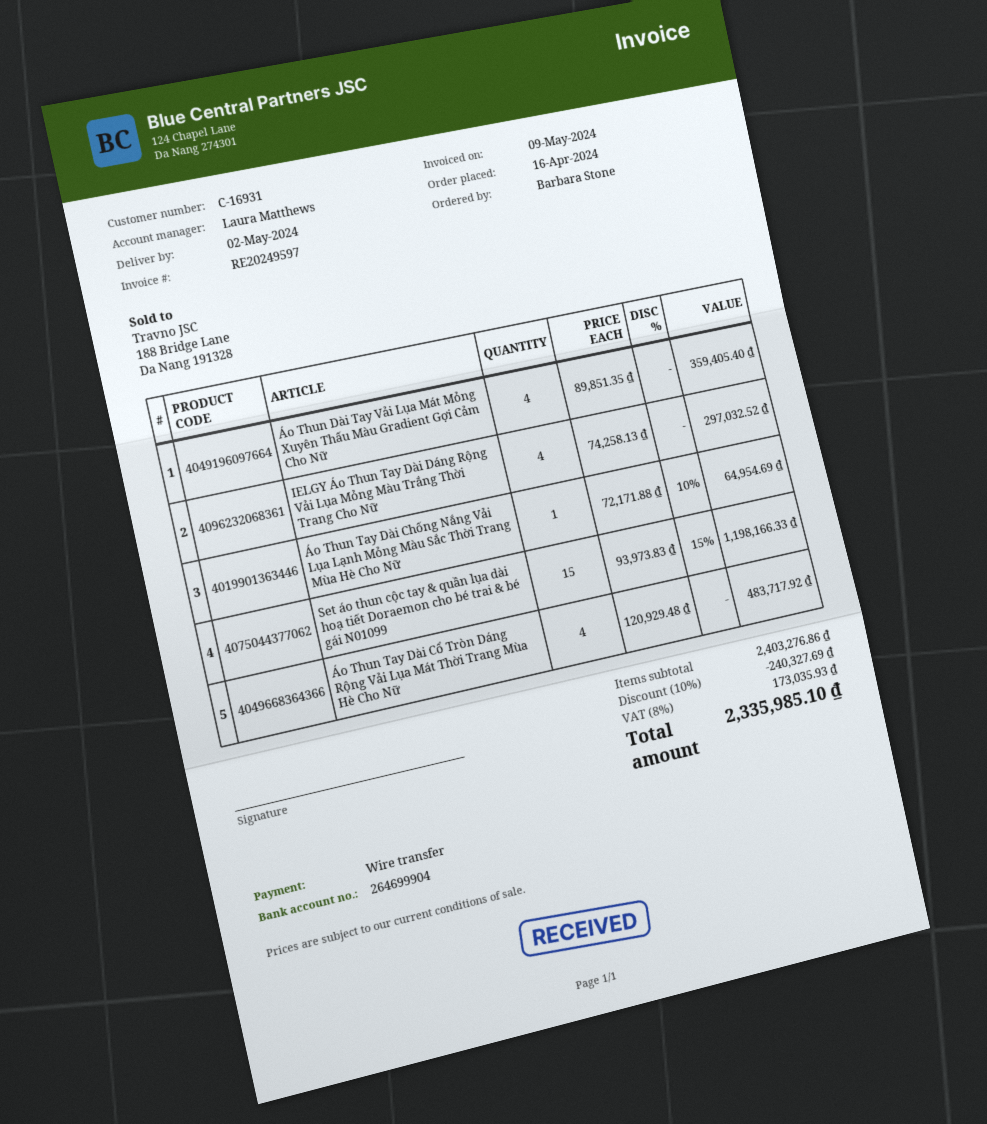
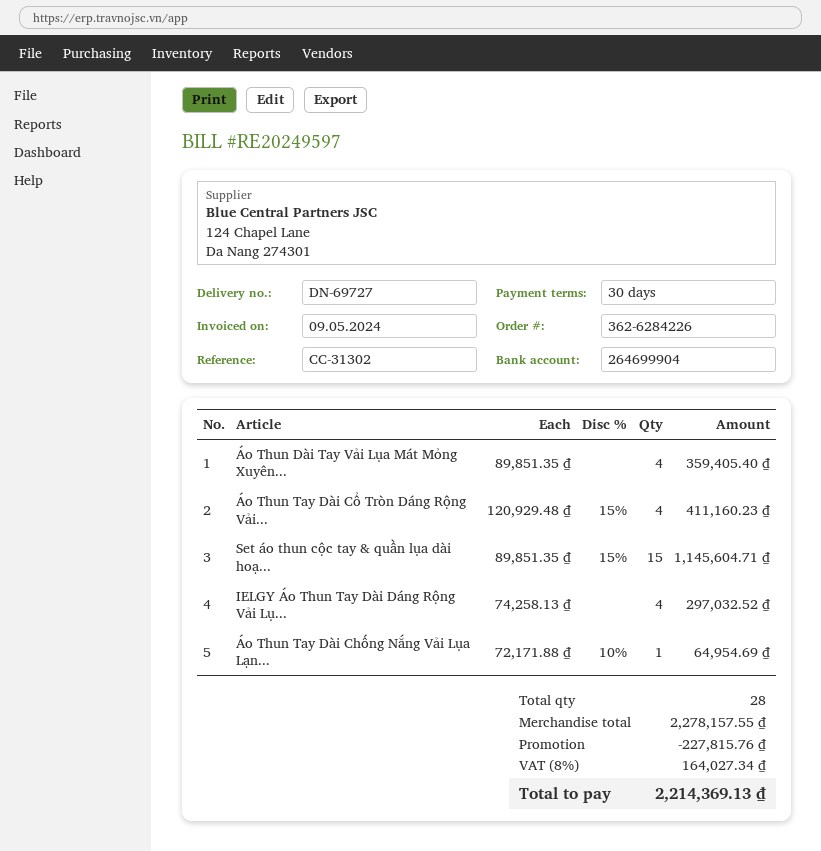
Set áo thun cộc tay & quần lụa dài hoạ tiết Doraemon cho bé trai & bé gái N01099: 15 x 93973.83 - 15% = 1198166.33 -> 15 x 89851.35 - 15% = 1145604.71
Áo Thun Tay Dài Cổ Tròn Dáng Rộng Vải Lụa Mát Thời Trang Mùa Hè Cho Nữ: 4 x 120929.48 = 483717.92 -> 4 x 120929.48 - 15% = 411160.23
subtotal: 2403276.86 -> 2278157.55
discount: 240327.69 -> 227815.76
tax: 8% = 173035.93 -> 8% = 164027.34
total: 2335985.10 -> 2214369.13

